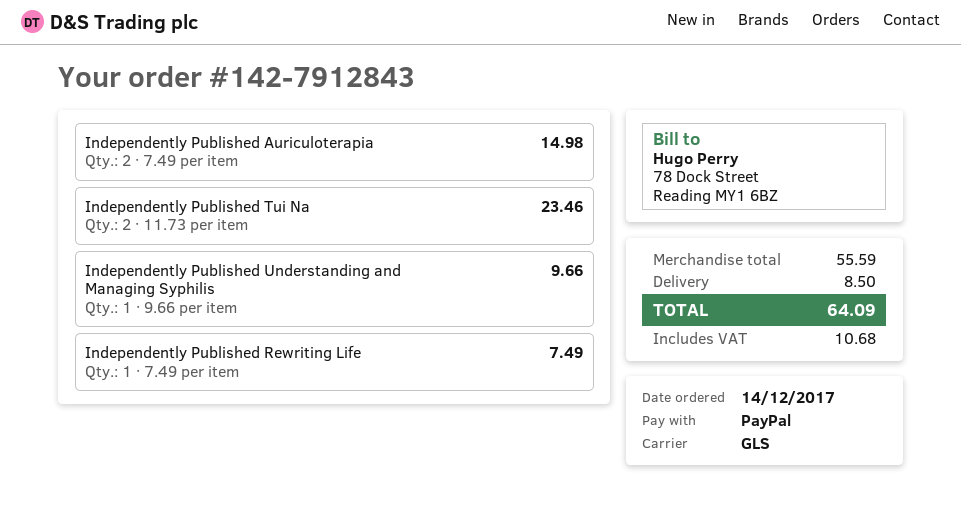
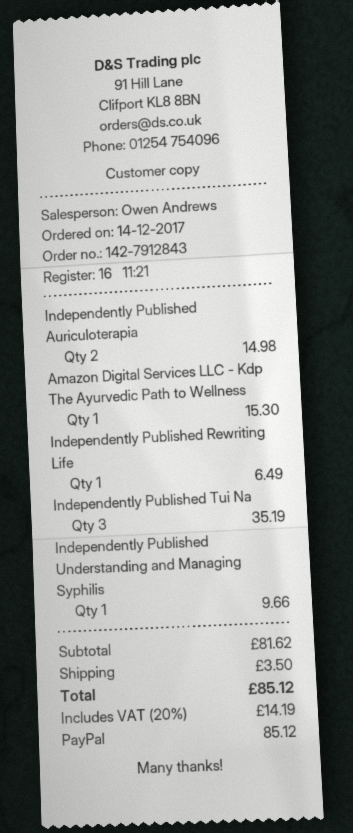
Independently Published Tui Na: 2 for 23.46 -> 3 for 35.19
Independently Published Rewriting Life: 1 for 7.49 -> 1 for 6.49
Amazon Digital Services LLC - Kdp The Ayurvedic Path to Wellness: none -> 1 for 15.30
subtotal: 55.59 -> 81.62
shipping: 8.50 -> 3.50
tax: 10.68 -> 14.19
total: 64.09 -> 85.12

